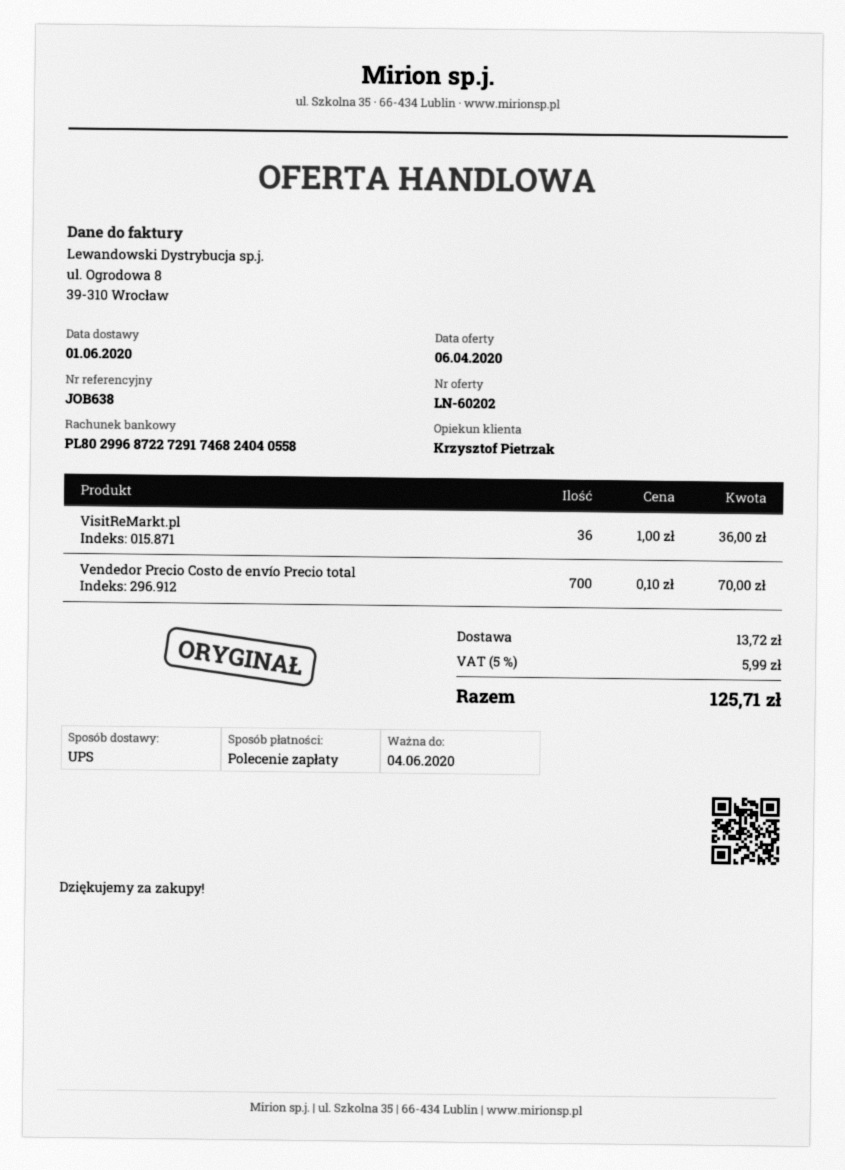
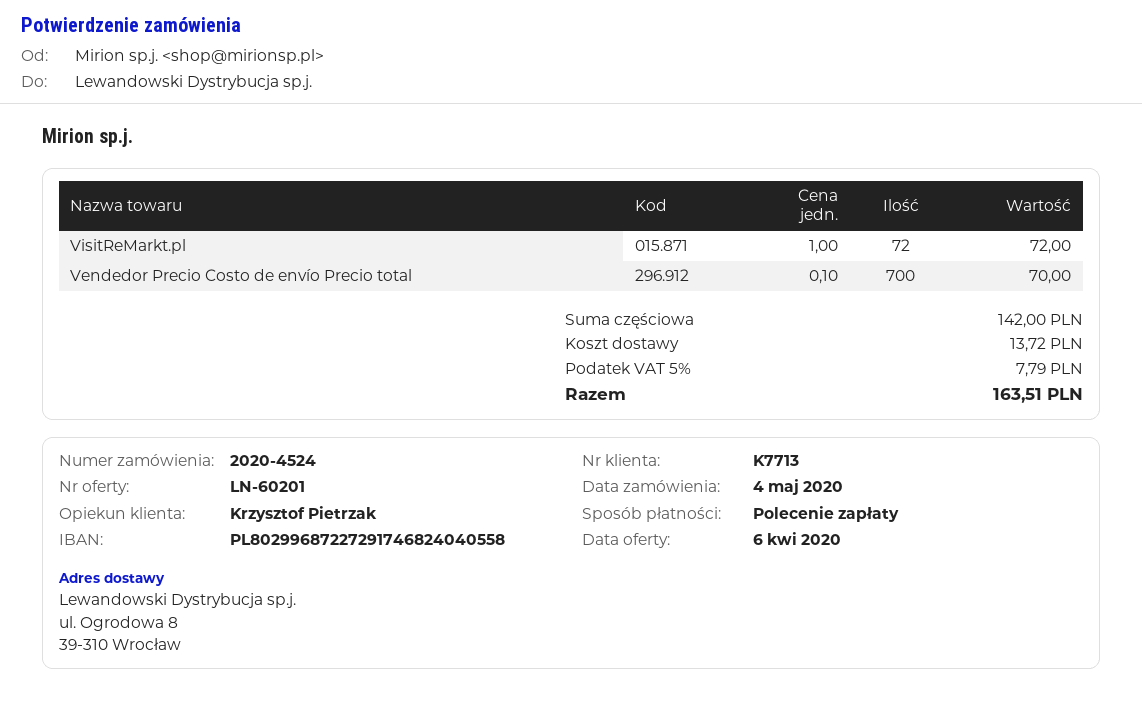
quote number: LN-60202 -> LN-60201
VisitReMarkt.pl: 36 x 1.00 = 36.00 -> 72 x 1.00 = 72.00
tax: 5% = 5.99 -> 5% = 7.79
total: 125.71 -> 163.51

